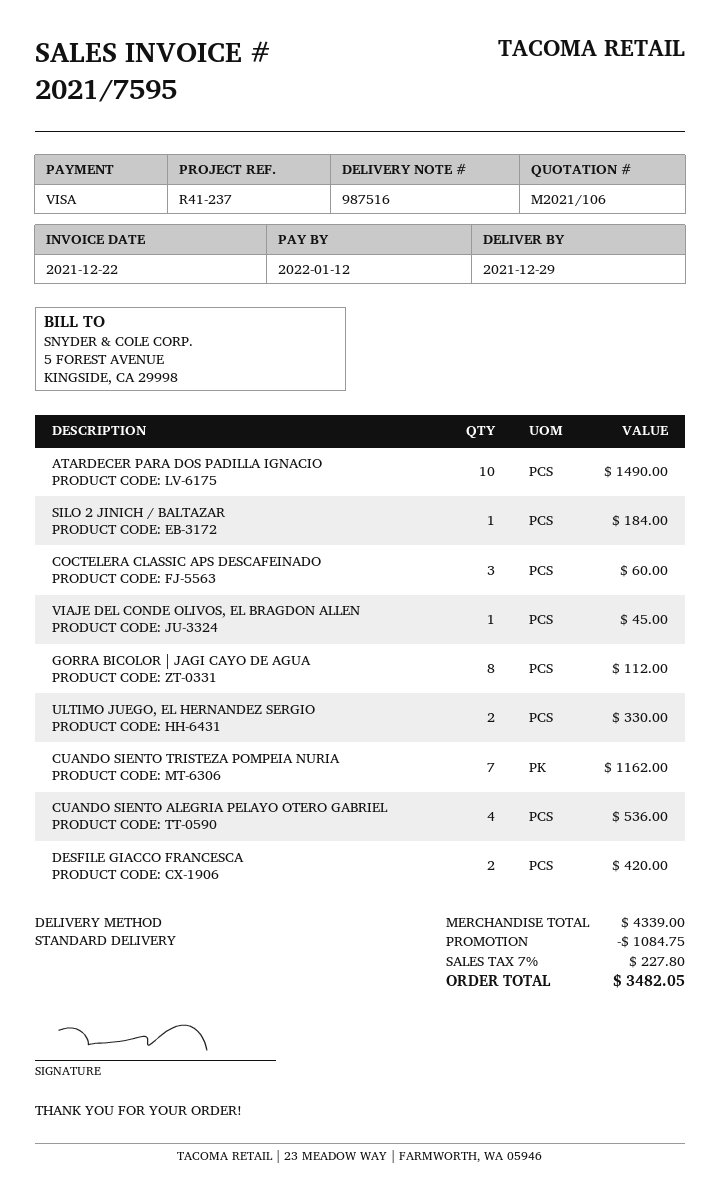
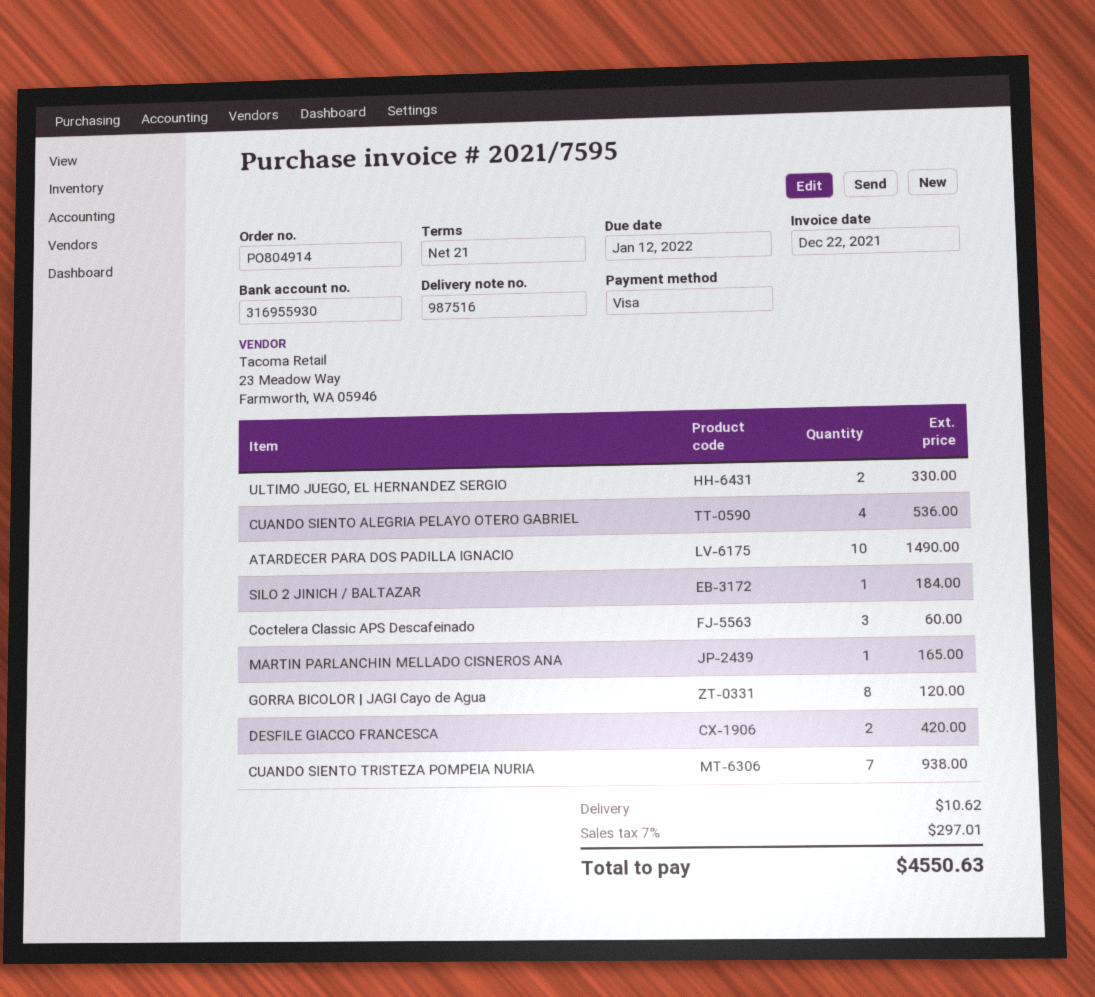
VIAJE DEL CONDE OLIVOS, EL BRAGDON ALLEN: 1 for 45.00 -> none
GORRA BICOLOR | JAGI CAYO DE AGUA: 8 for 112.00 -> 8 for 120.00
CUANDO SIENTO TRISTEZA POMPEIA NURIA: 7 for 1162.00 -> 7 for 938.00
MARTIN PARLANCHIN MELLADO CISNEROS ANA: none -> 1 for 165.00
discount: 1084.75 -> none
shipping: none -> 10.62
tax: 7% = 227.80 -> 7% = 297.01
total: 3482.05 -> 4550.63

